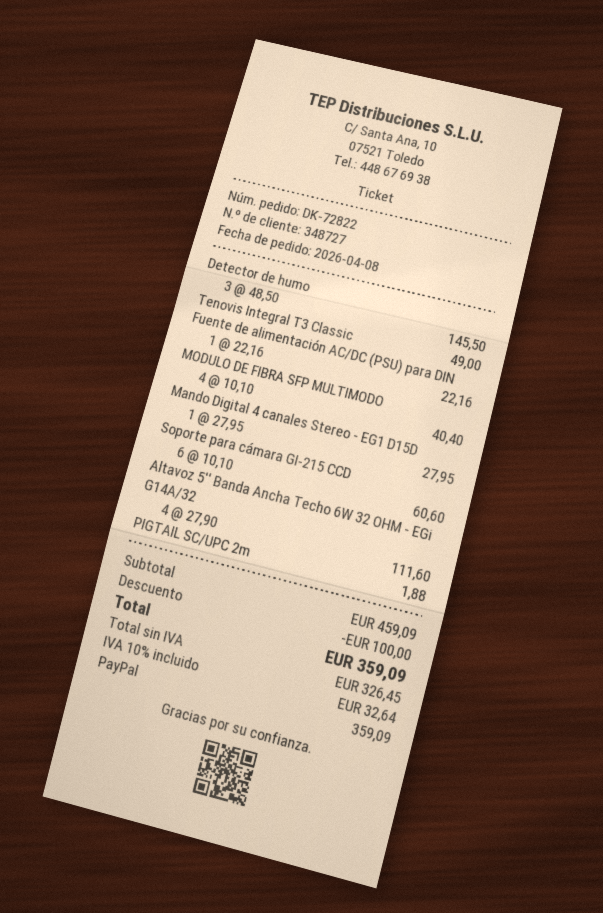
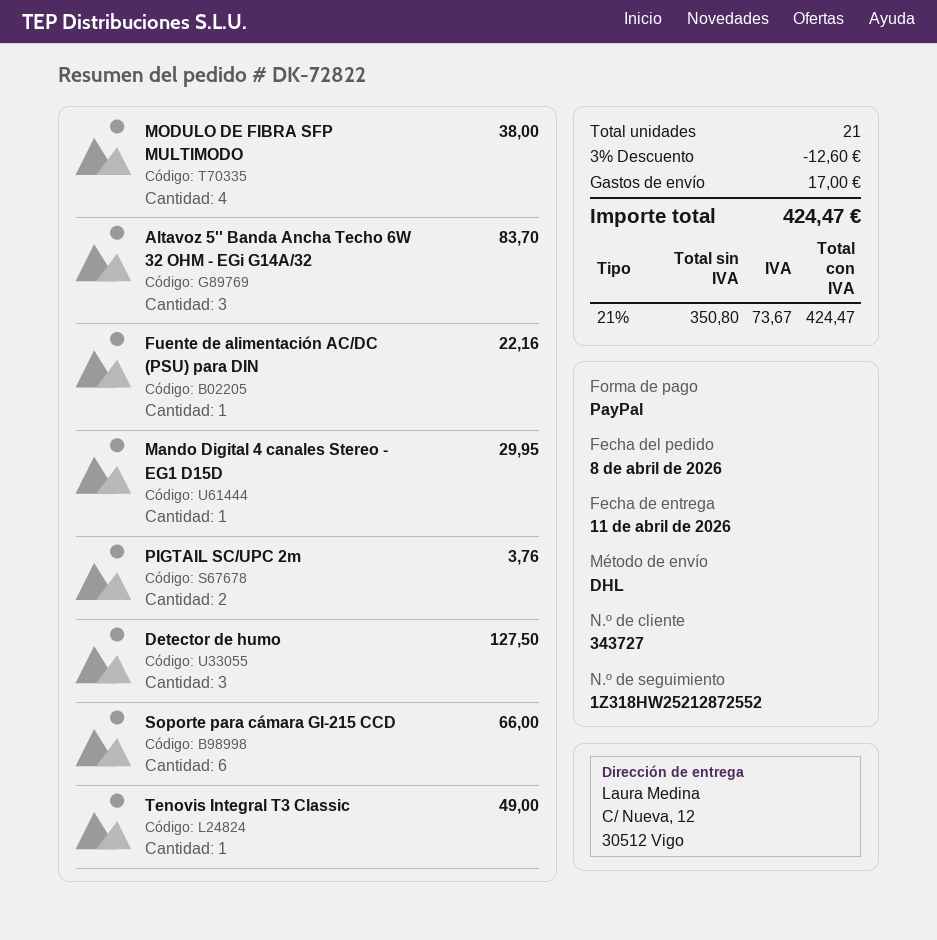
customer number: 348727 -> 343727
Detector de humo: 3 for 145.50 -> 3 for 127.50
MODULO DE FIBRA SFP MULTIMODO: 4 for 40.40 -> 4 for 38.00
Mando Digital 4 canales Stereo - EG1 D15D: 1 for 27.95 -> 1 for 29.95
Soporte para cámara GI-215 CCD: 6 for 60.60 -> 6 for 66.00
Altavoz 5'' Banda Ancha Techo 6W 32 OHM - EGi G14A/32: 4 for 111.60 -> 3 for 83.70
PIGTAIL SC/UPC 2m: 1 for 1.88 -> 2 for 3.76
discount: 100.00 -> 12.60
shipping: none -> 17.00
net: 326.45 -> 350.80
tax: 10% = 32.64 -> 21% = 73.67
total: 359.09 -> 424.47

